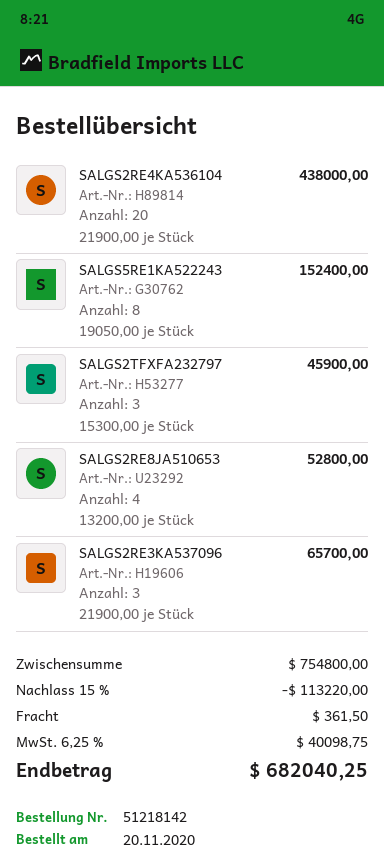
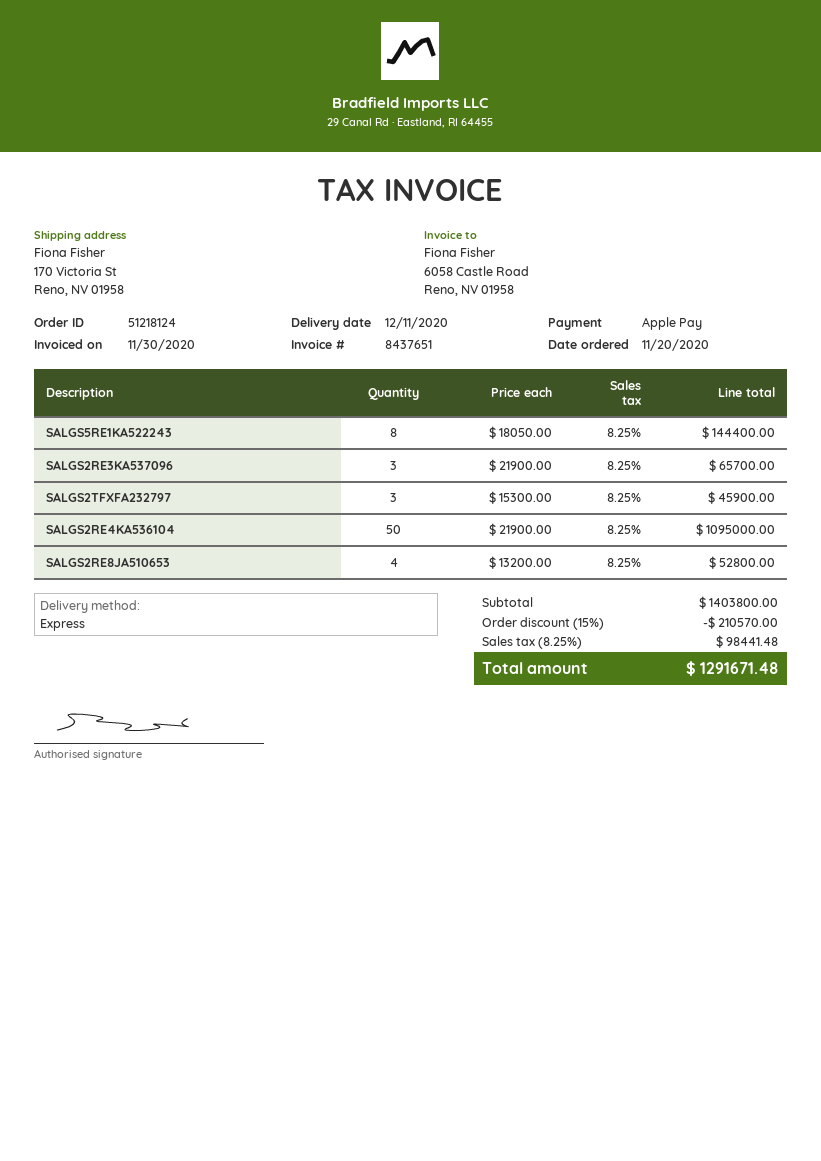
order number: 51218142 -> 51218124
SALGS2RE4KA536104: 20 x 21900.00 = 438000.00 -> 50 x 21900.00 = 1095000.00
SALGS5RE1KA522243: 8 x 19050.00 = 152400.00 -> 8 x 18050.00 = 144400.00
subtotal: 754800.00 -> 1403800.00
discount: 15% = 113220.00 -> 15% = 210570.00
shipping: 361.50 -> none
tax: 6.25% = 40098.75 -> 8.25% = 98441.48
total: 682040.25 -> 1291671.48

